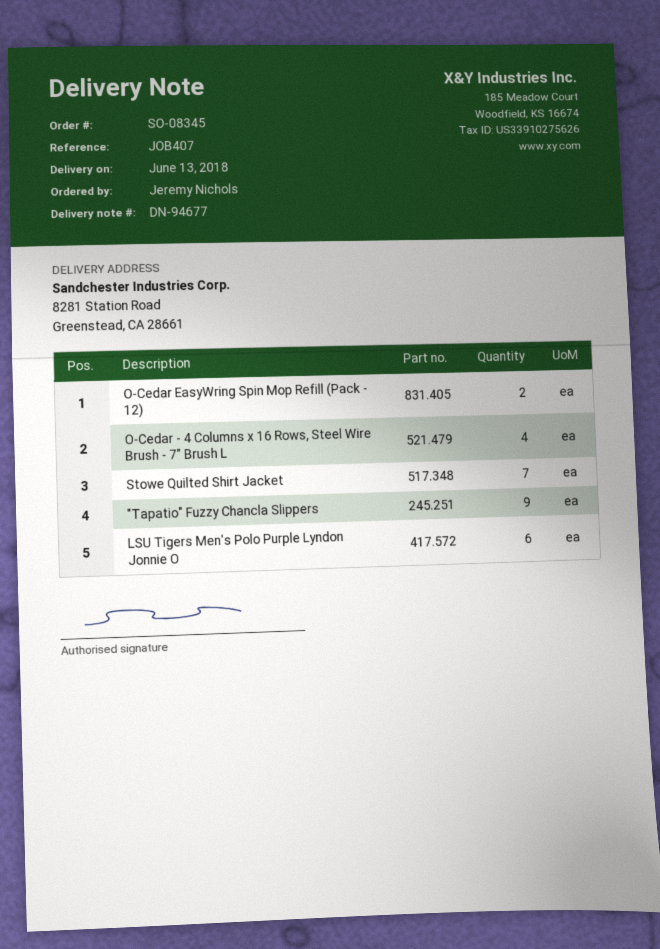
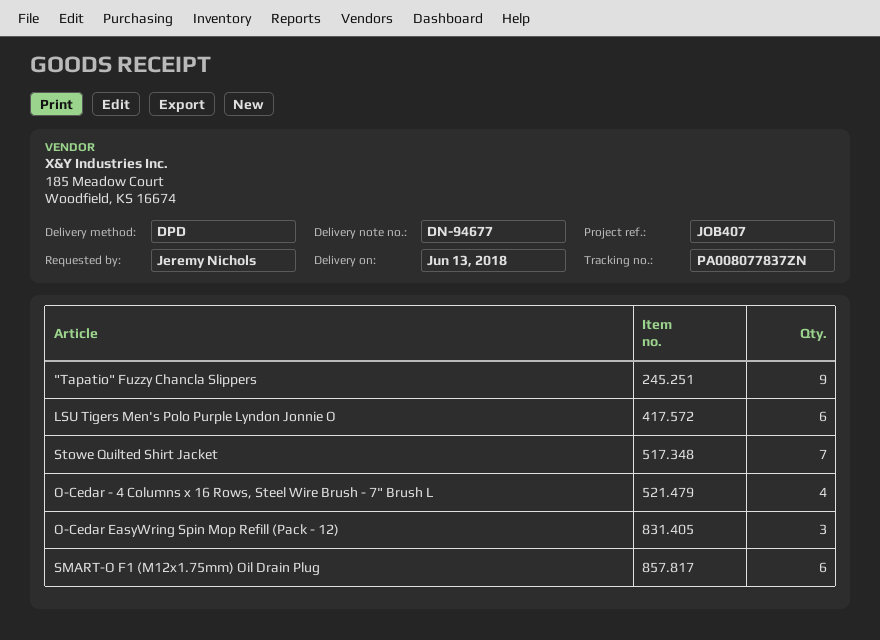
O-Cedar EasyWring Spin Mop Refill (Pack - 12): 2 -> 3
SMART-O F1 (M12x1.75mm) Oil Drain Plug: none -> 6

